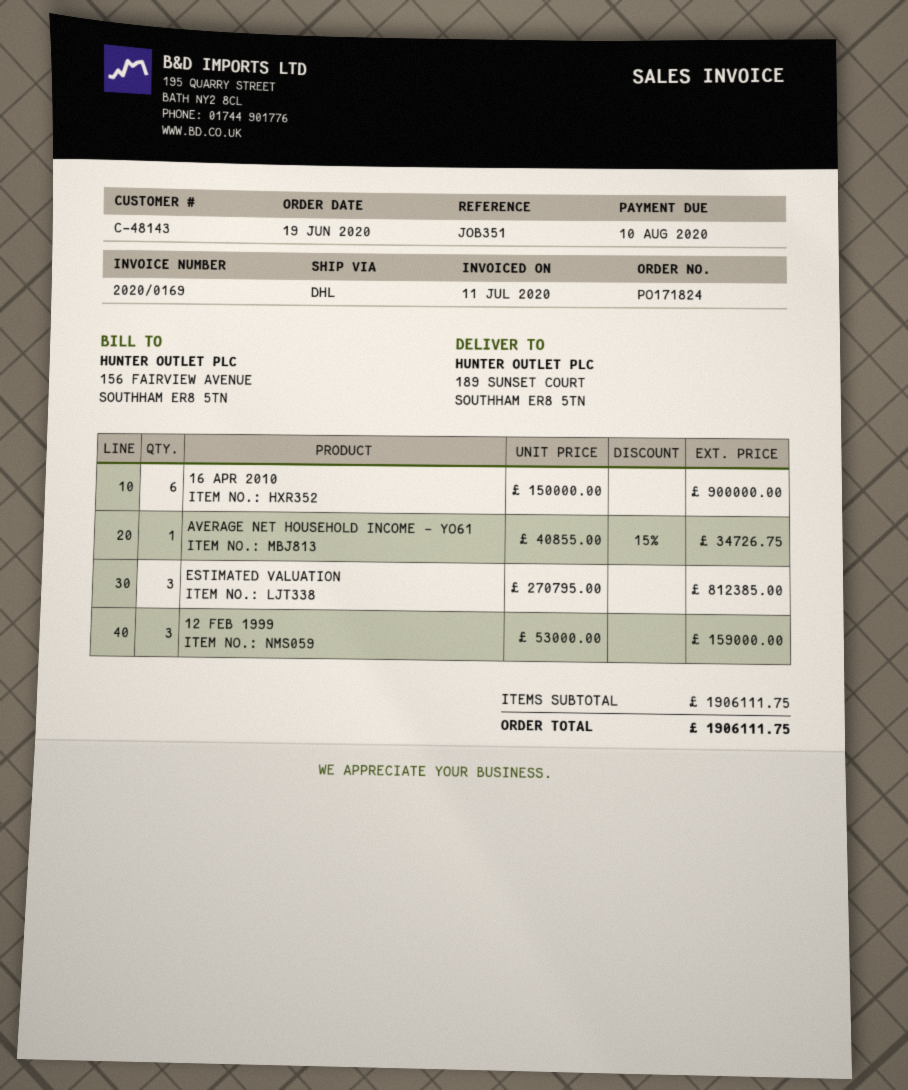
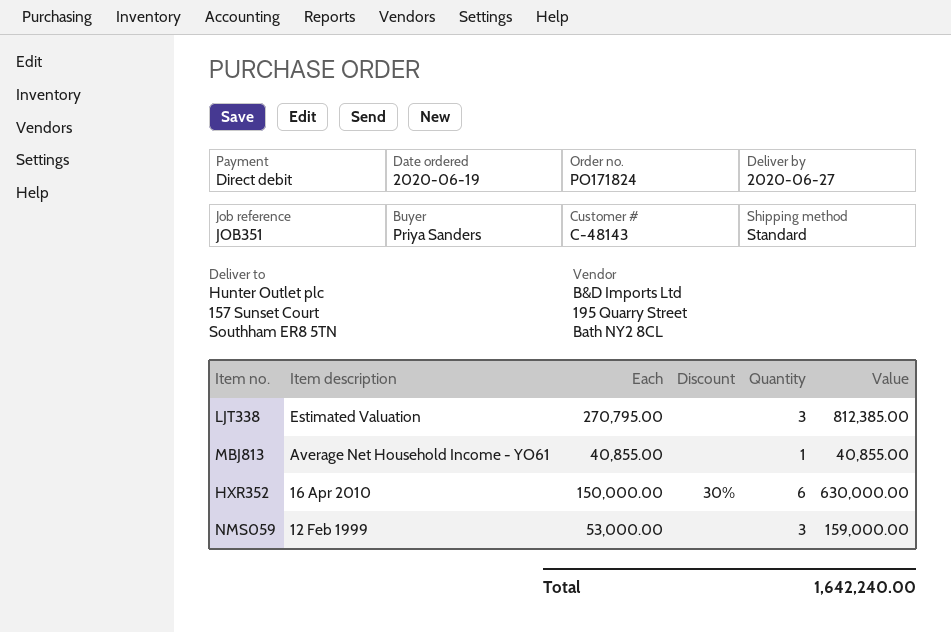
shipping method: DHL -> standard
ship to: 189 SUNSET COURT, SOUTHHAM ER8 5TN -> 157 Sunset Court, Southham ER8 5TN
16 APR 2010: 6 x 150000.00 = 900000.00 -> 6 x 150000.00 - 30% = 630000.00
AVERAGE NET HOUSEHOLD INCOME - YO61: 1 x 40855.00 - 15% = 34726.75 -> 1 x 40855.00 = 40855.00
total: 1906111.75 -> 1642240.00

